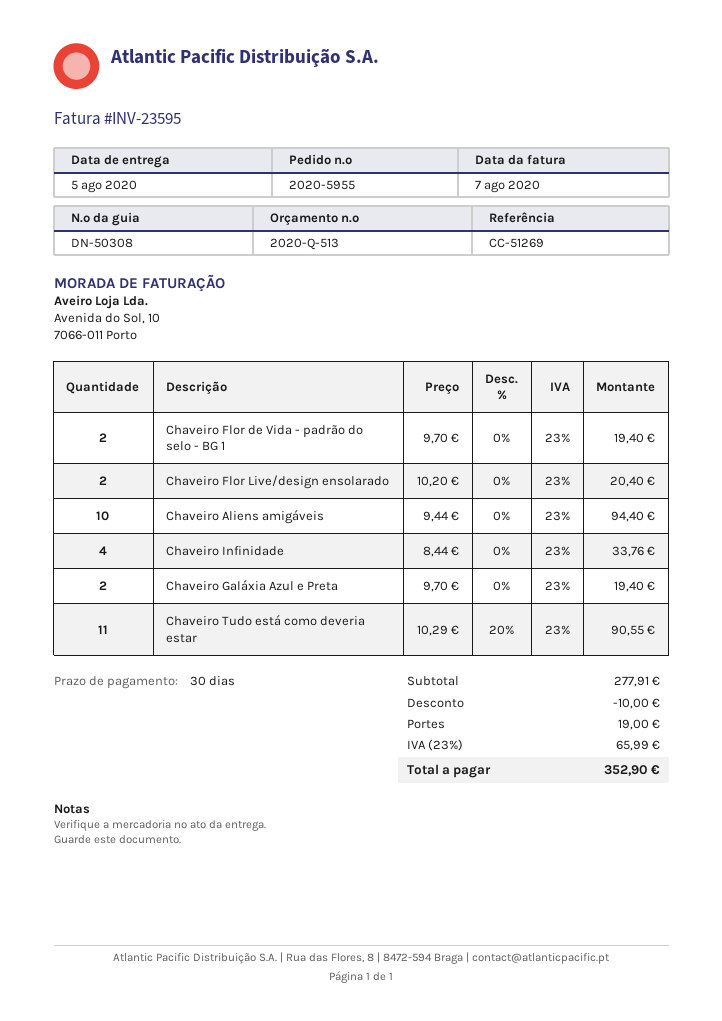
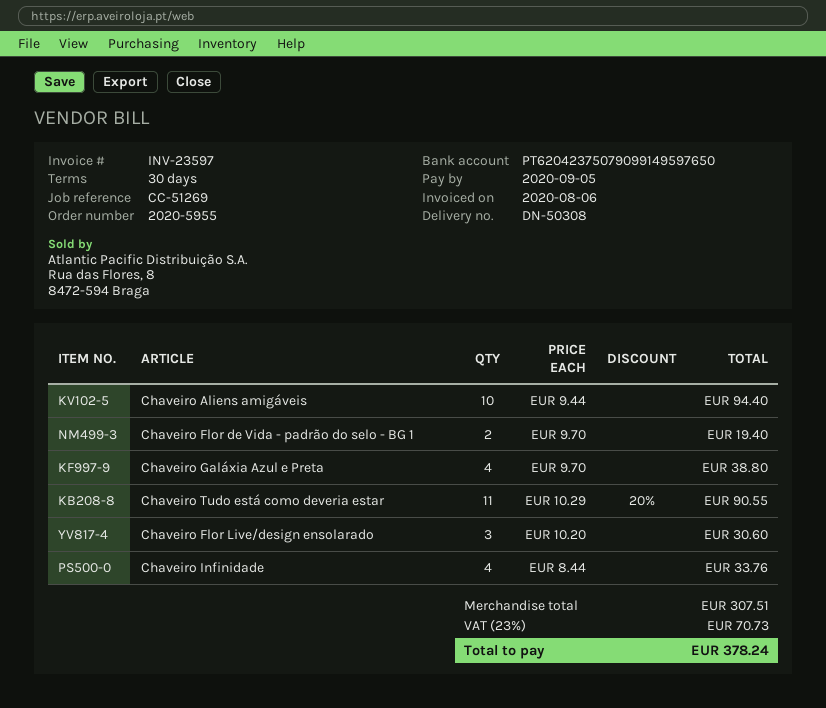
invoice number: INV-23595 -> INV-23597
invoice date: 2020-08-07 -> 2020-08-06
Chaveiro Flor Live/design ensolarado: 2 x 10.20 = 20.40 -> 3 x 10.20 = 30.60
Chaveiro Galáxia Azul e Preta: 2 x 9.70 = 19.40 -> 4 x 9.70 = 38.80
subtotal: 277.91 -> 307.51
discount: 10.00 -> none
shipping: 19.00 -> none
tax: 23% = 65.99 -> 23% = 70.73
total: 352.90 -> 378.24

